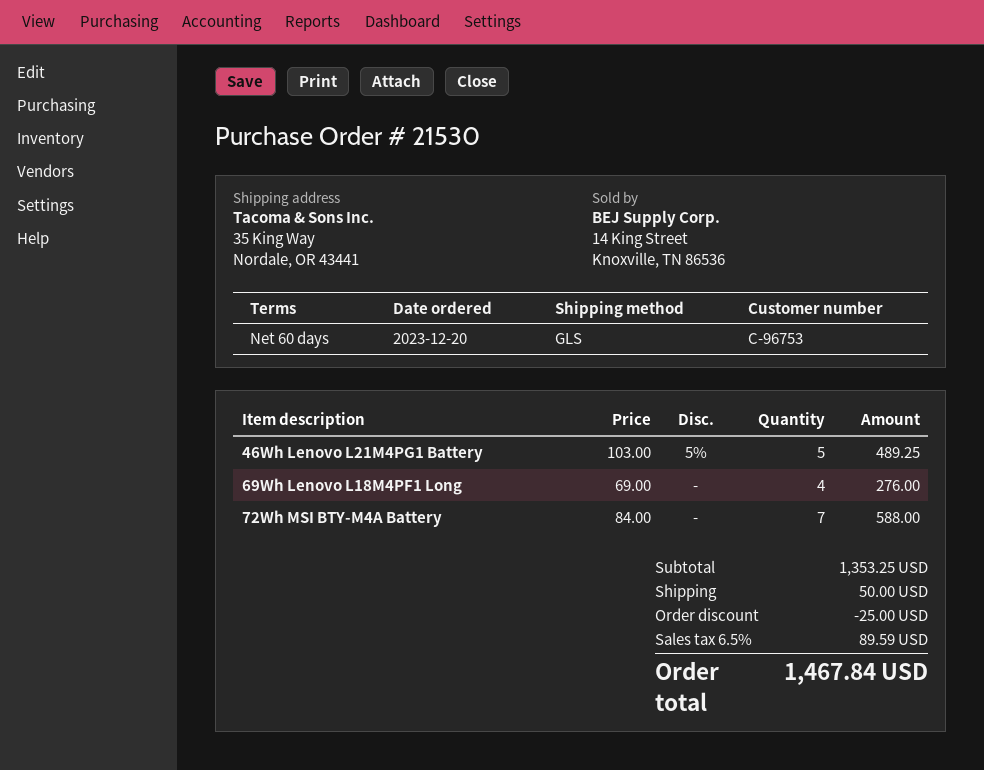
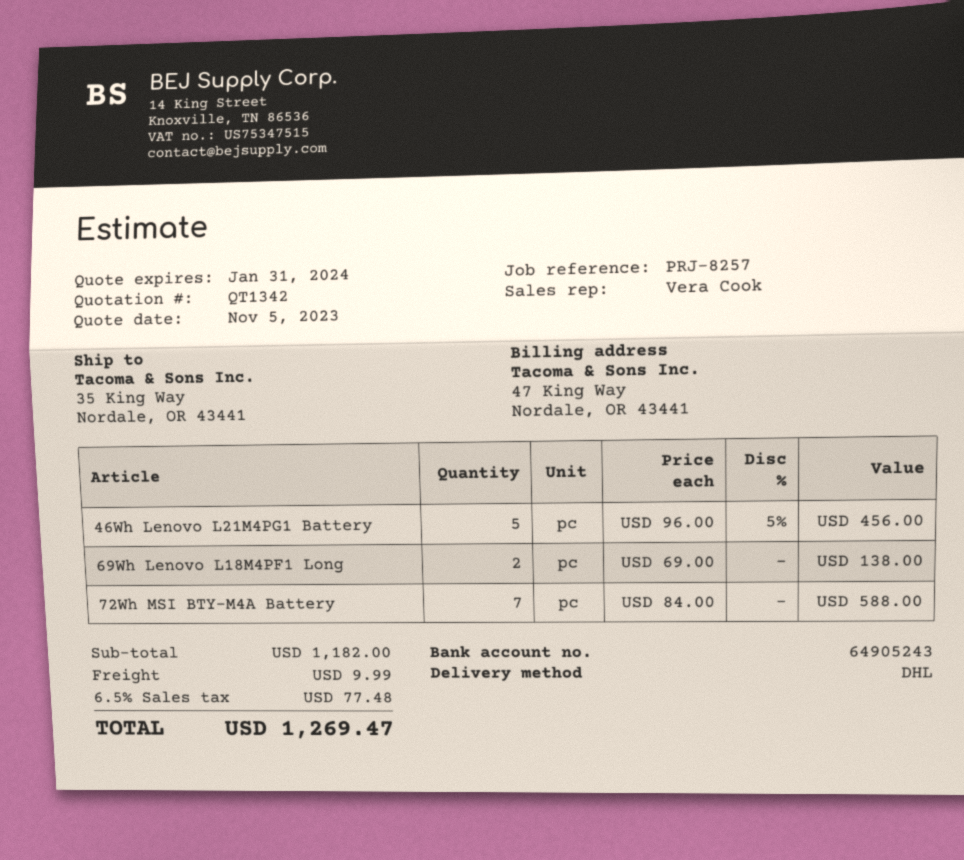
shipping method: GLS -> DHL
46Wh Lenovo L21M4PG1 Battery: 5 x 103.00 - 5% = 489.25 -> 5 x 96.00 - 5% = 456.00
69Wh Lenovo L18M4PF1 Long: 4 x 69.00 = 276.00 -> 2 x 69.00 = 138.00
subtotal: 1353.25 -> 1182.00
discount: 25.00 -> none
shipping: 50.00 -> 9.99
tax: 6.5% = 89.59 -> 6.5% = 77.48
total: 1467.84 -> 1269.47

